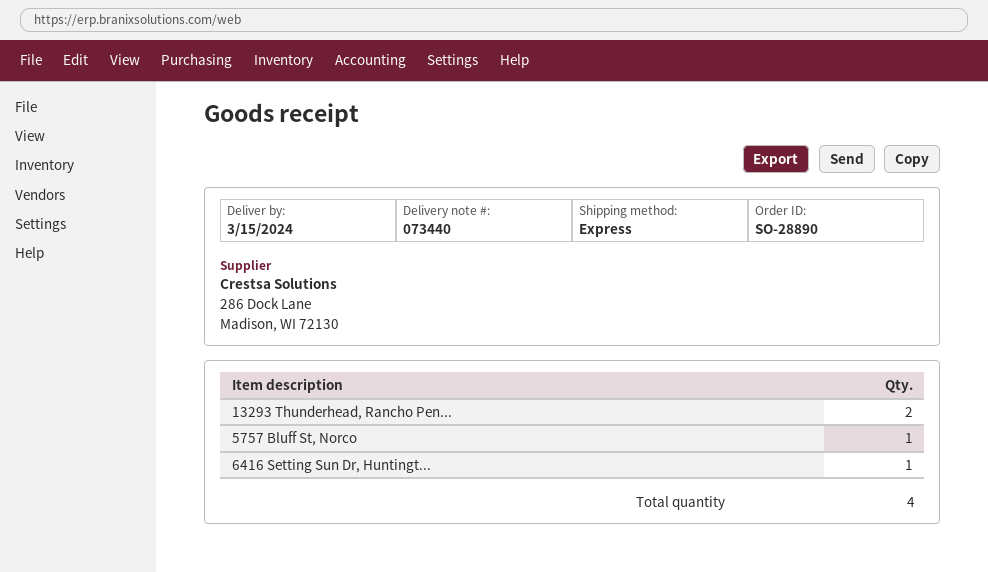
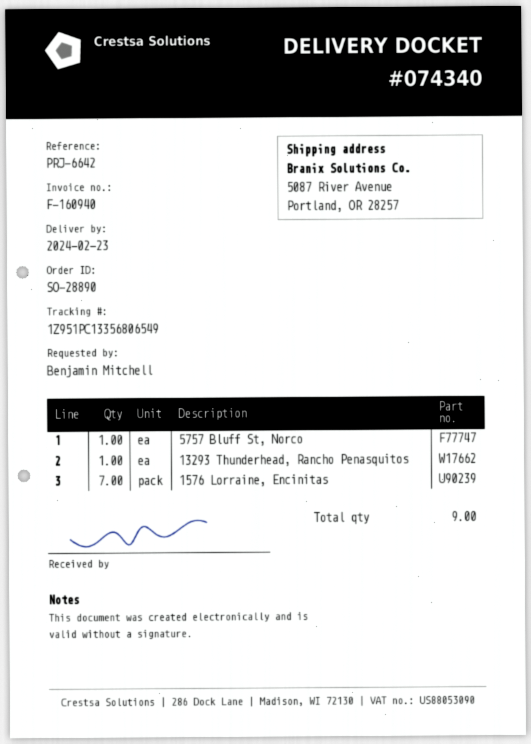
delivery note number: 073440 -> 074340
delivery date: 2024-03-15 -> 2024-02-23
13293 Thunderhead, Rancho Pen...: 2 -> 1
6416 Setting Sun Dr, Huntingt...: 1 -> none
1576 Lorraine, Encinitas: none -> 7
total quantity: 4 -> 9

